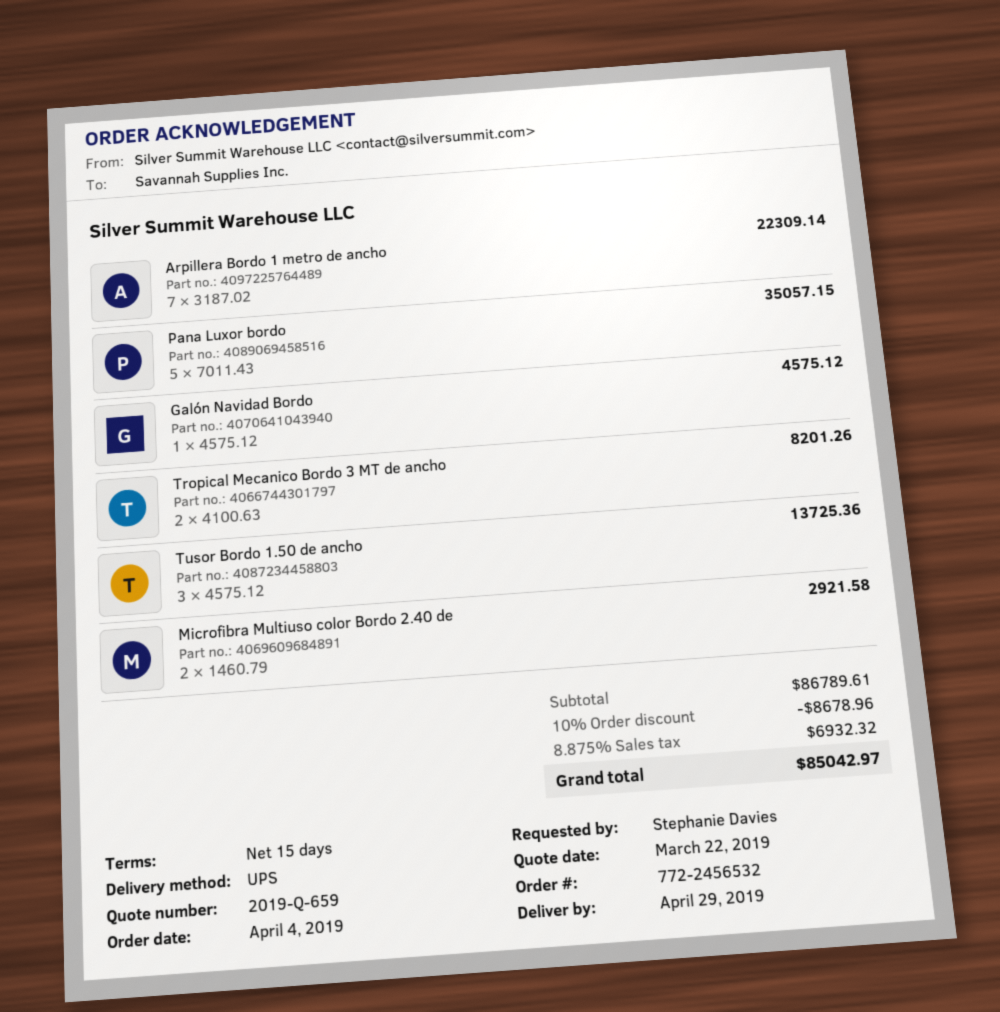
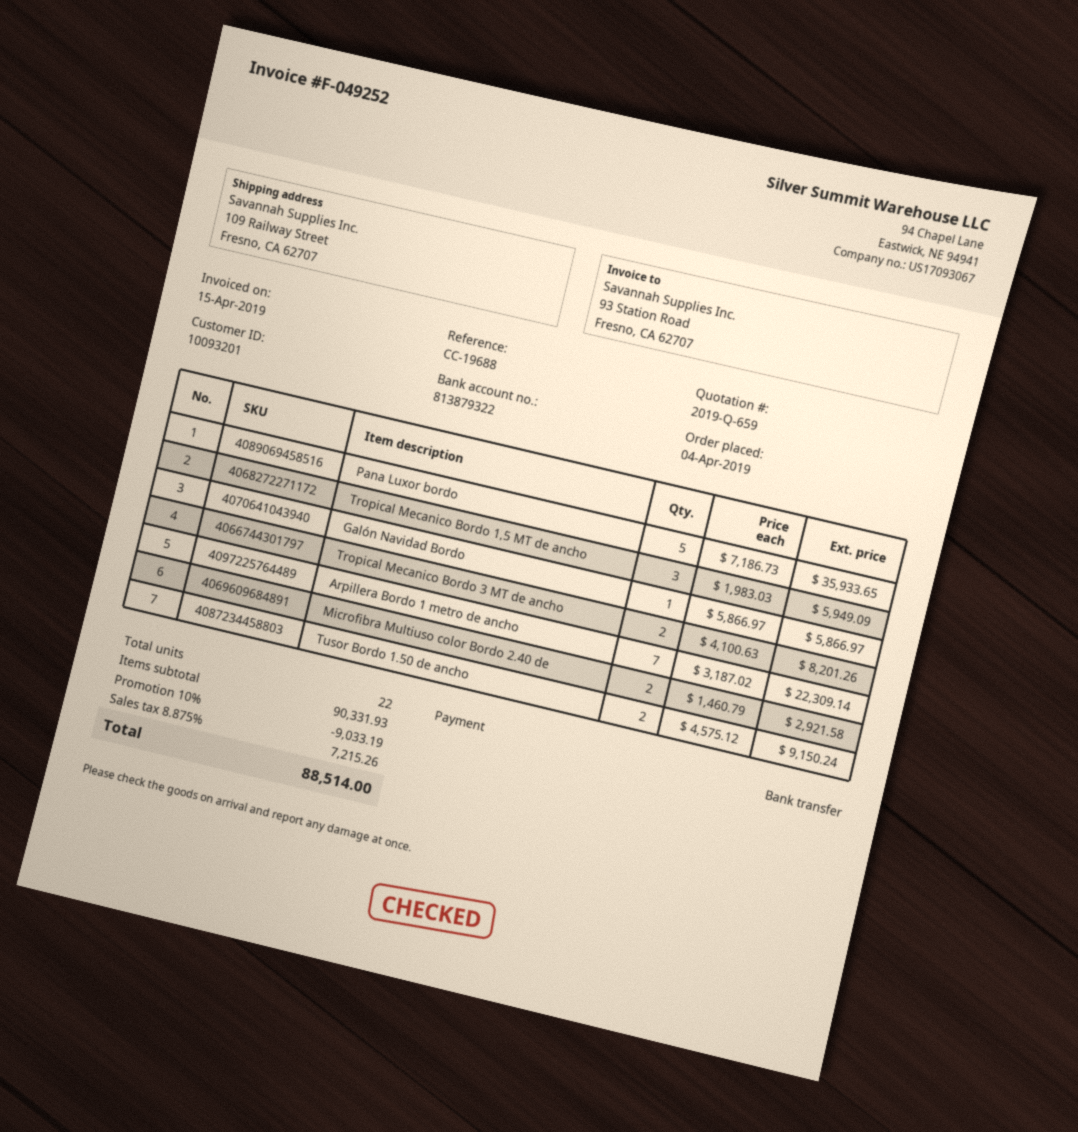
Pana Luxor bordo: 5 x 7011.43 = 35057.15 -> 5 x 7186.73 = 35933.65
Galón Navidad Bordo: 1 x 4575.12 = 4575.12 -> 1 x 5866.97 = 5866.97
Tusor Bordo 1.50 de ancho: 3 x 4575.12 = 13725.36 -> 2 x 4575.12 = 9150.24
Tropical Mecanico Bordo 1,5 MT de ancho: none -> 3 x 1983.03 = 5949.09
subtotal: 86789.61 -> 90331.93
discount: 10% = 8678.96 -> 10% = 9033.19
tax: 8.875% = 6932.32 -> 8.875% = 7215.26
total: 85042.97 -> 88514.00

